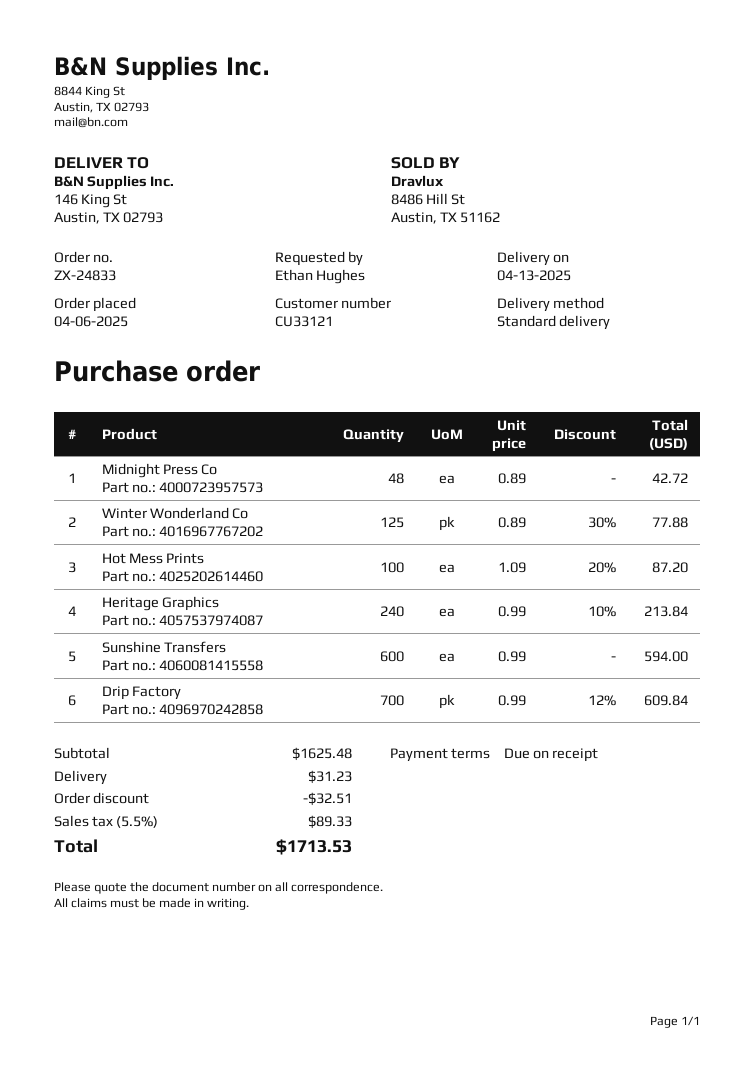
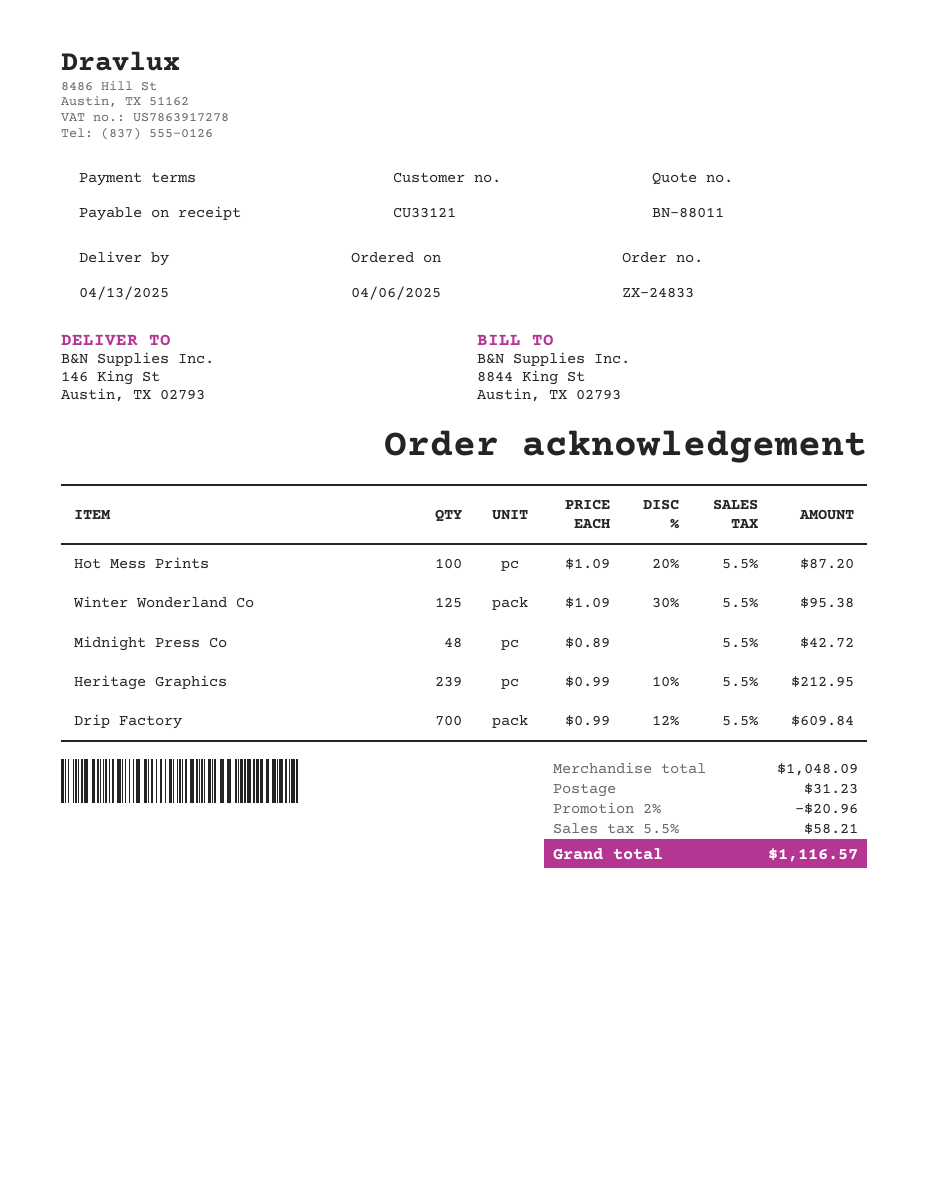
Winter Wonderland Co: 125 x 0.89 - 30% = 77.88 -> 125 x 1.09 - 30% = 95.38
Heritage Graphics: 240 x 0.99 - 10% = 213.84 -> 239 x 0.99 - 10% = 212.95
Sunshine Transfers: 600 x 0.99 = 594.00 -> none
subtotal: 1625.48 -> 1048.09
discount: 32.51 -> 20.96
tax: 5.5% = 89.33 -> 5.5% = 58.21
total: 1713.53 -> 1116.57

